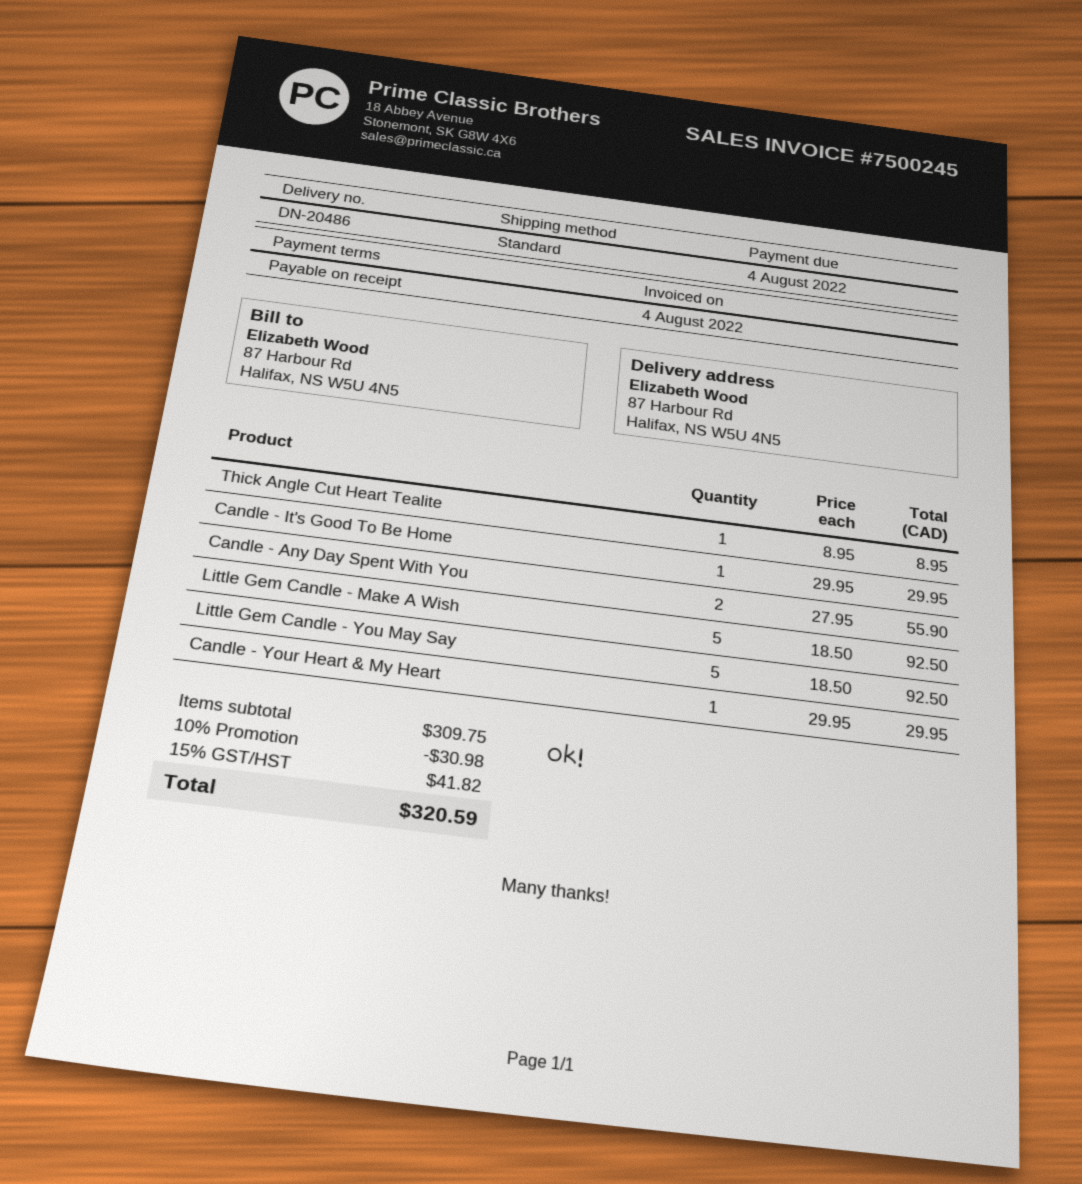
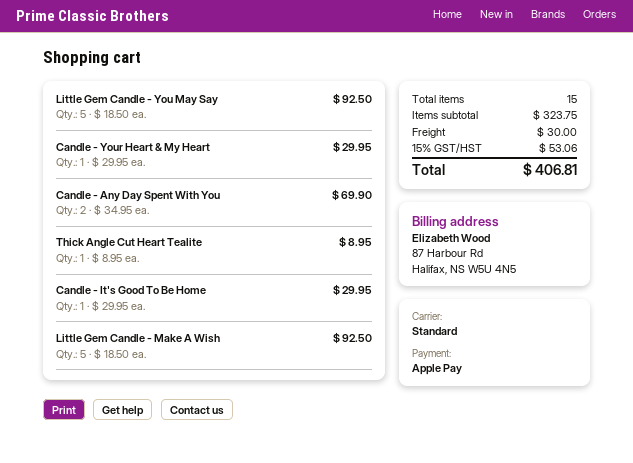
Candle - Any Day Spent With You: 2 x 27.95 = 55.90 -> 2 x 34.95 = 69.90
subtotal: 309.75 -> 323.75
discount: 10% = 30.98 -> none
shipping: none -> 30.00
tax: 15% = 41.82 -> 15% = 53.06
total: 320.59 -> 406.81

